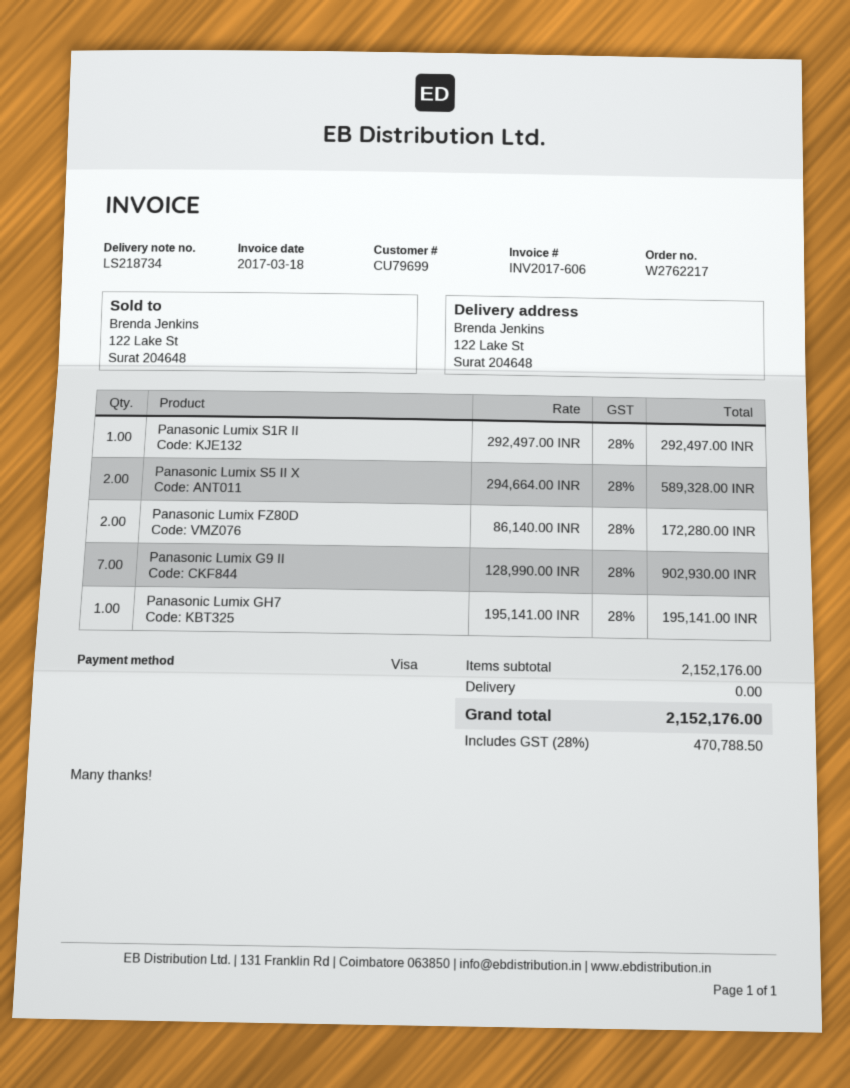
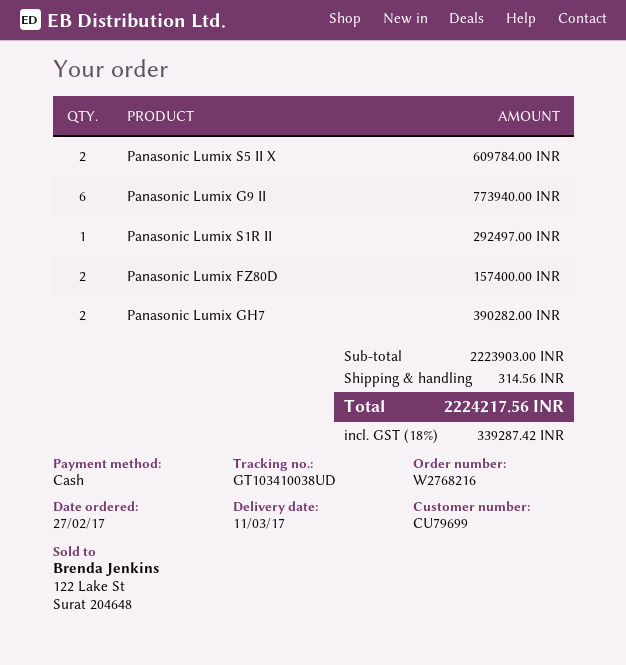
order number: W2762217 -> W2768216
payment method: Visa -> cash
Panasonic Lumix S5 II X: 2 for 589328.00 -> 2 for 609784.00
Panasonic Lumix FZ80D: 2 for 172280.00 -> 2 for 157400.00
Panasonic Lumix G9 II: 7 for 902930.00 -> 6 for 773940.00
Panasonic Lumix GH7: 1 for 195141.00 -> 2 for 390282.00
subtotal: 2152176.00 -> 2223903.00
shipping: 0.00 -> 314.56
tax: 28% = 470788.50 -> 18% = 339287.42
total: 2152176.00 -> 2224217.56

